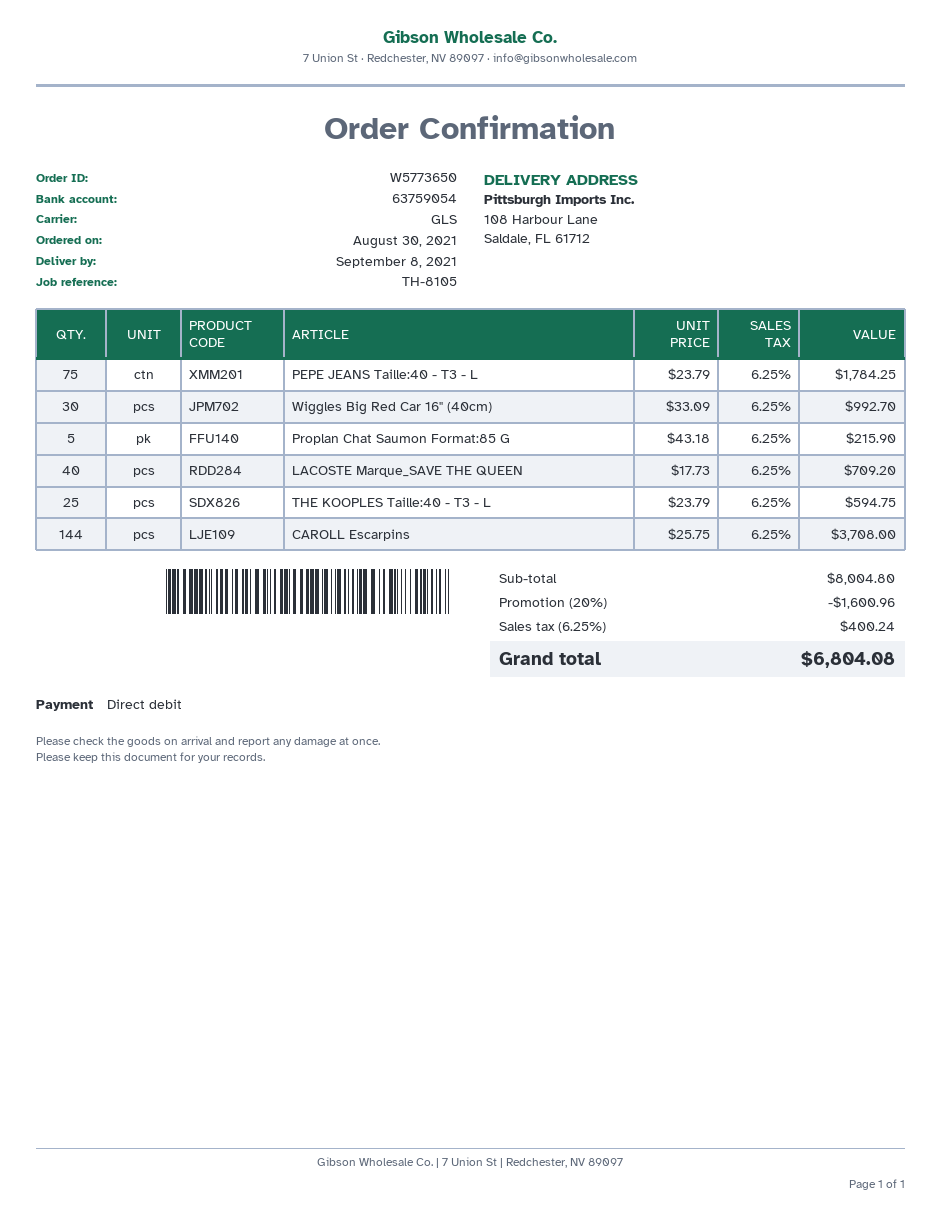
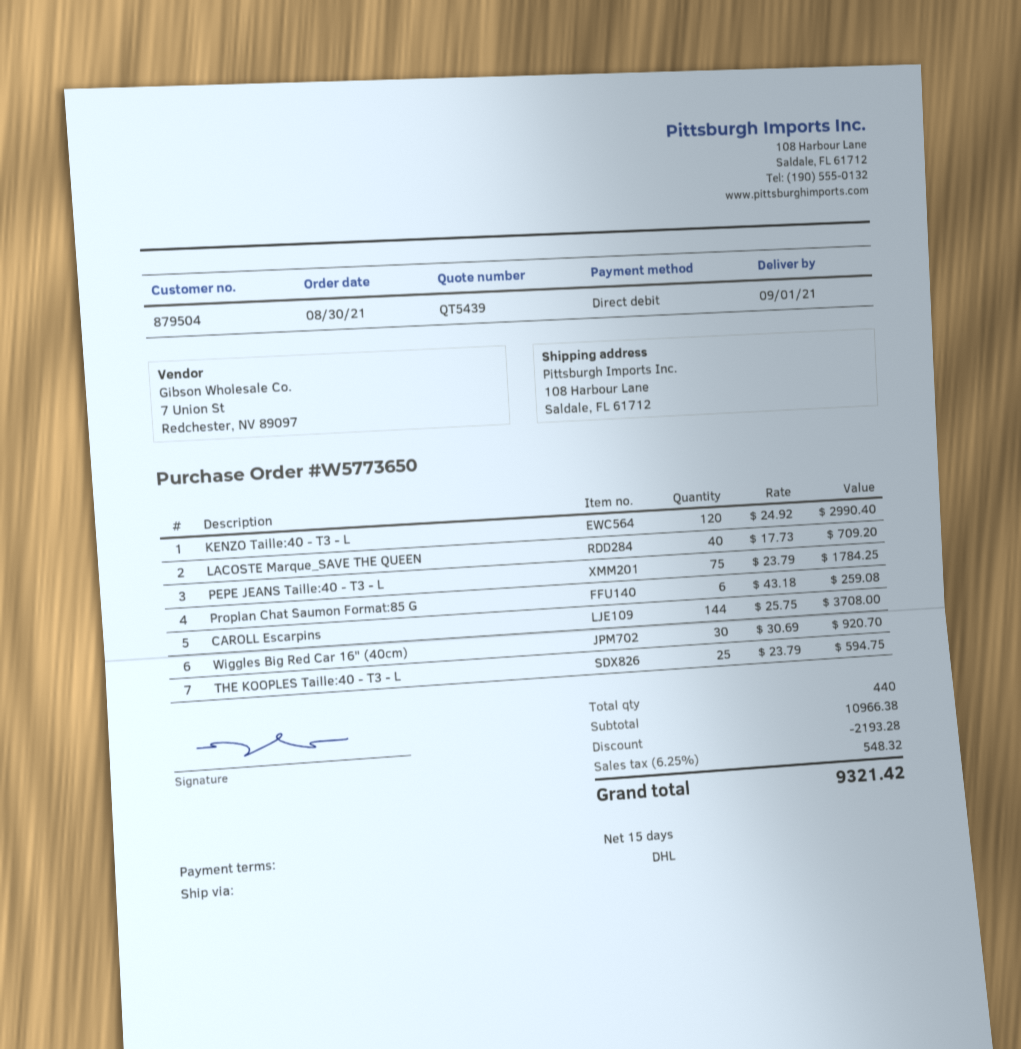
delivery date: 2021-09-08 -> 2021-09-01
shipping method: GLS -> DHL
Wiggles Big Red Car 16" (40cm): 30 x 33.09 = 992.70 -> 30 x 30.69 = 920.70
Proplan Chat Saumon Format:85 G: 5 x 43.18 = 215.90 -> 6 x 43.18 = 259.08
KENZO Taille:40 - T3 - L: none -> 120 x 24.92 = 2990.40
subtotal: 8004.80 -> 10966.38
discount: 1600.96 -> 2193.28
tax: 6.25% = 400.24 -> 6.25% = 548.32
total: 6804.08 -> 9321.42

